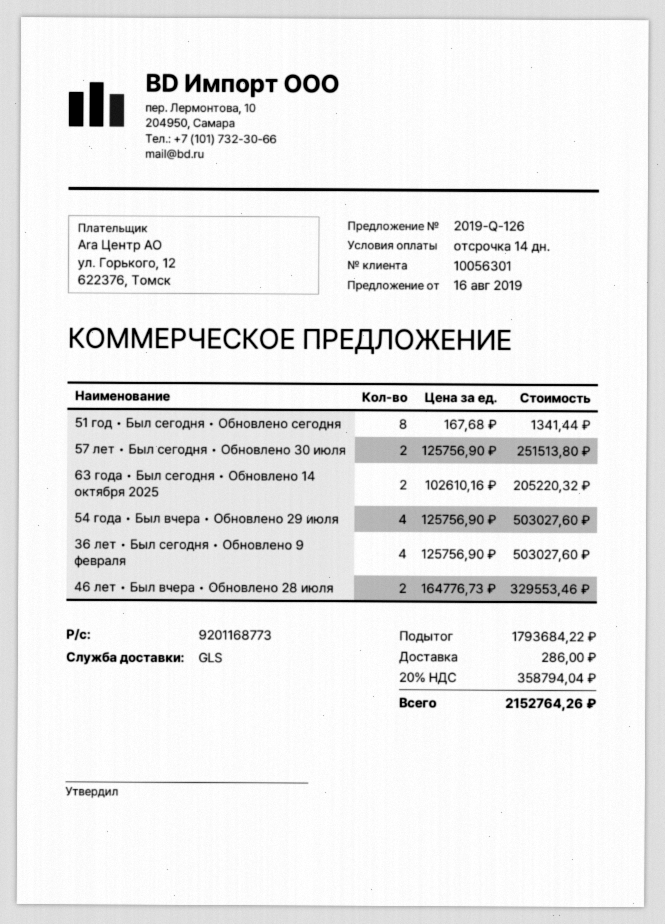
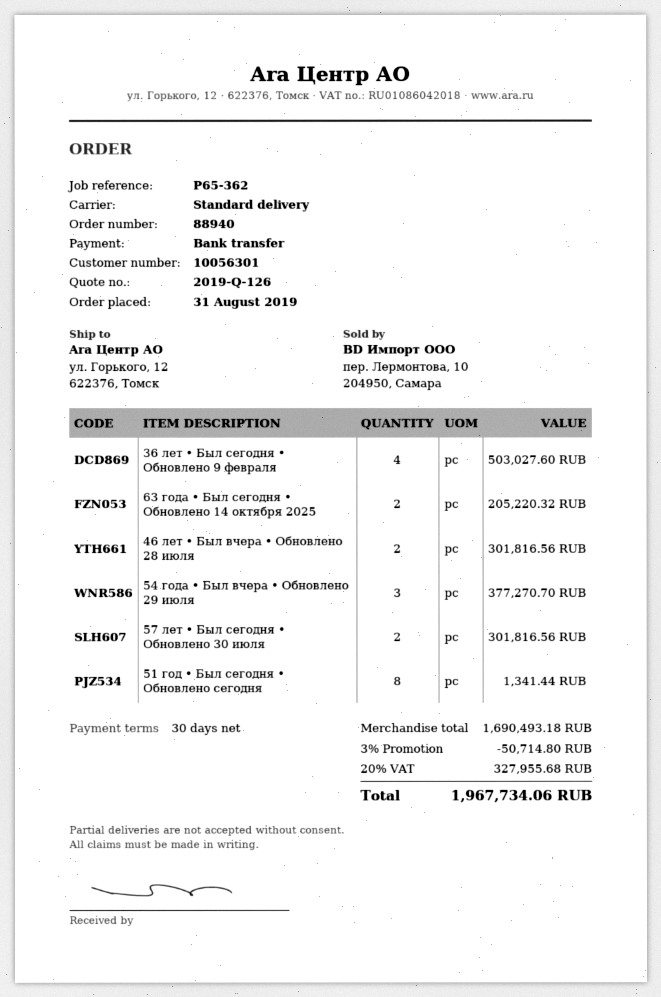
payment terms: 14 days -> 30 days
shipping method: GLS -> standard
57 лет • Был сегодня • Обновлено 30 июля: 2 for 251513.80 -> 2 for 301816.56
54 года • Был вчера • Обновлено 29 июля: 4 for 503027.60 -> 3 for 377270.70
46 лет • Был вчера • Обновлено 28 июля: 2 for 329553.46 -> 2 for 301816.56
subtotal: 1793684.22 -> 1690493.18
discount: none -> 3% = 50714.80
shipping: 286.00 -> none
tax: 20% = 358794.04 -> 20% = 327955.68
total: 2152764.26 -> 1967734.06

